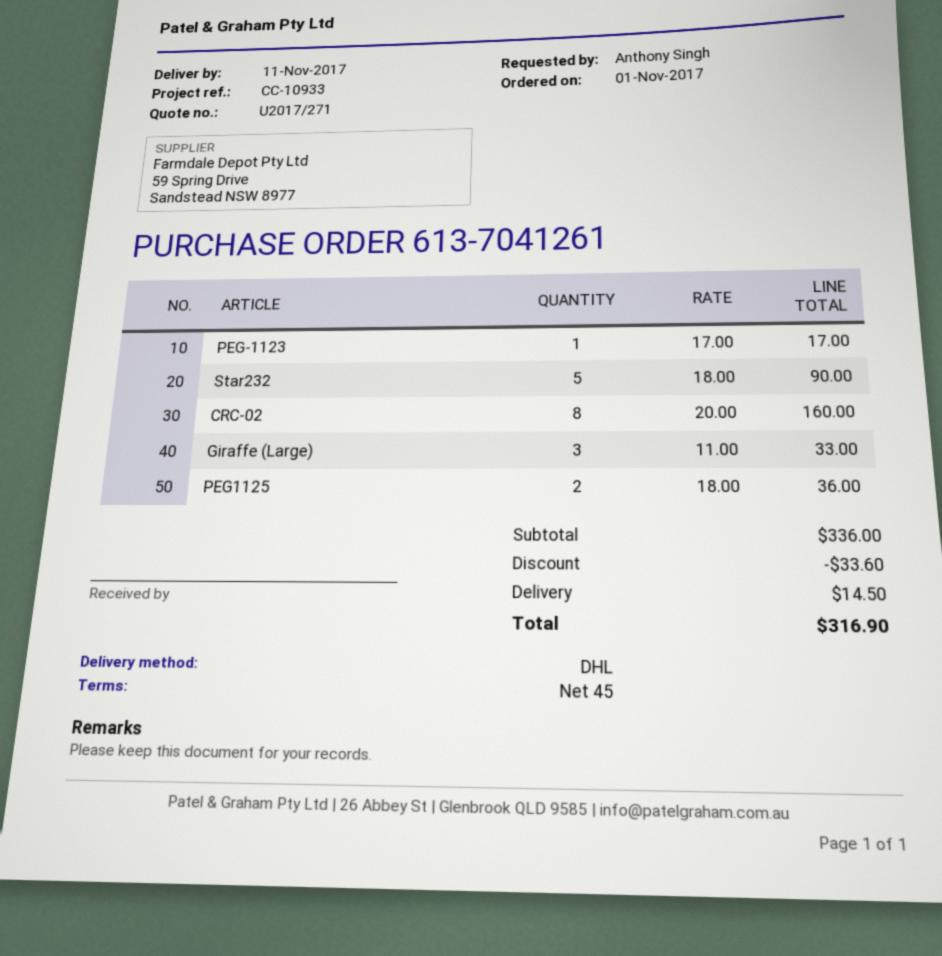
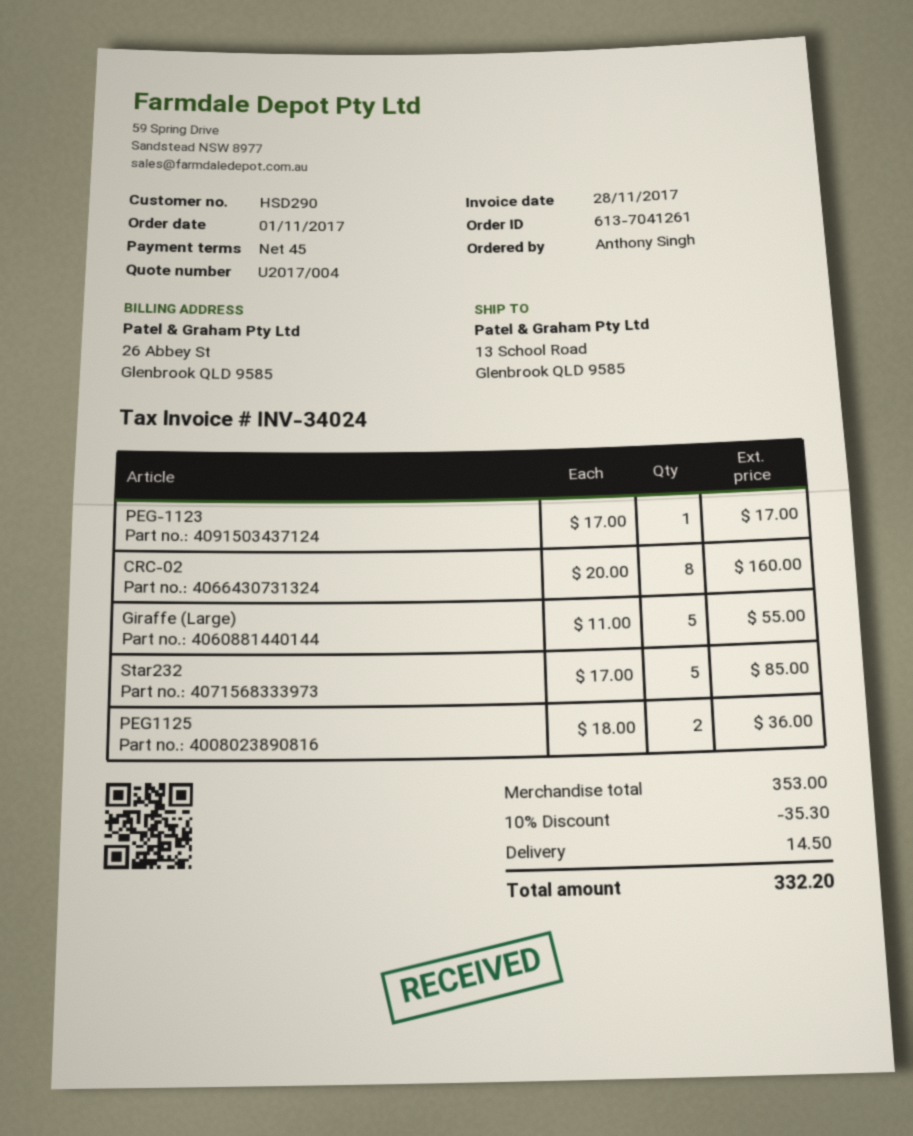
quote number: U2017/271 -> U2017/004
Star232: 5 x 18.00 = 90.00 -> 5 x 17.00 = 85.00
Giraffe (Large): 3 x 11.00 = 33.00 -> 5 x 11.00 = 55.00
subtotal: 336.00 -> 353.00
discount: 33.60 -> 35.30
total: 316.90 -> 332.20

